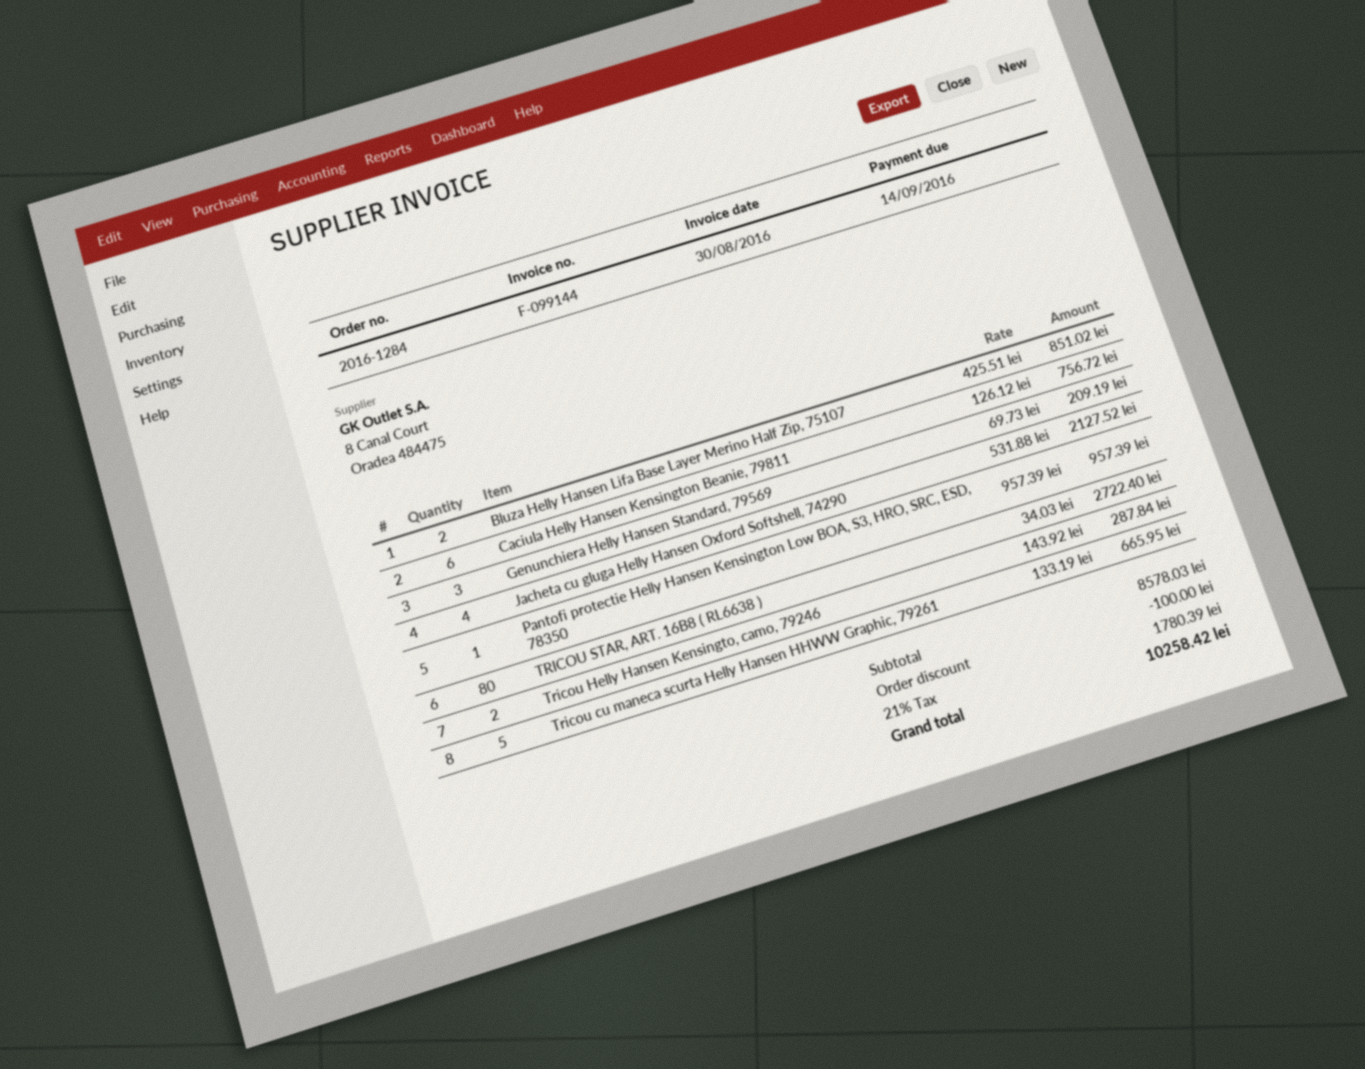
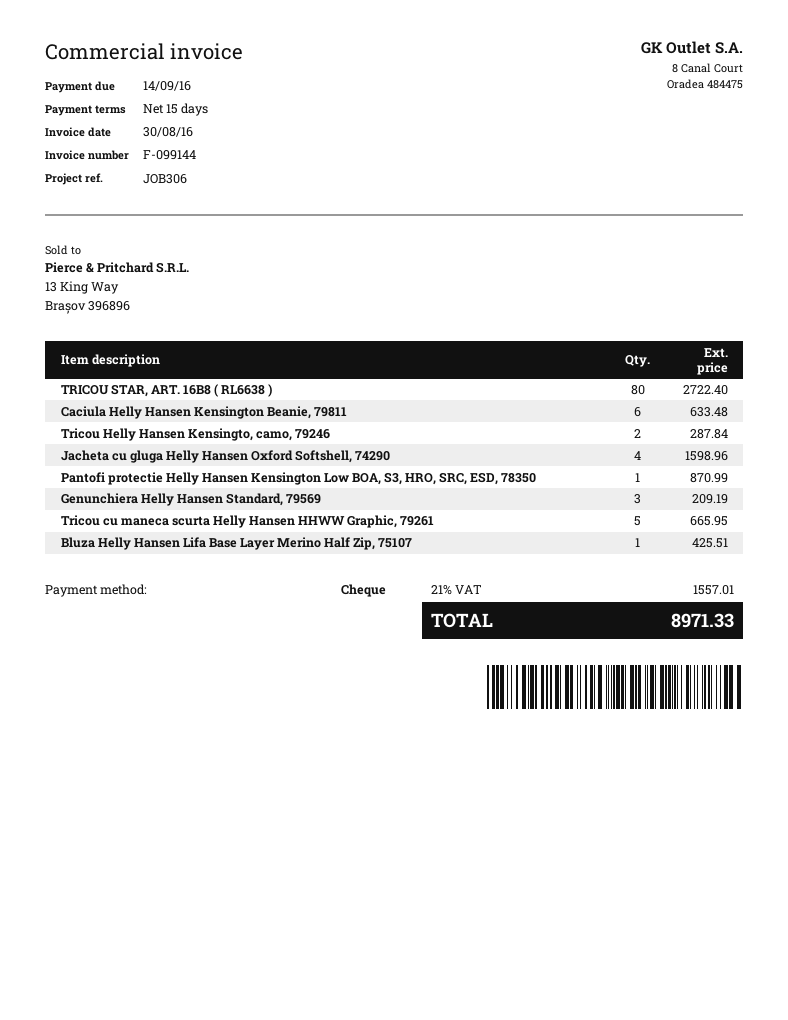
Bluza Helly Hansen Lifa Base Layer Merino Half Zip, 75107: 2 for 851.02 -> 1 for 425.51
Caciula Helly Hansen Kensington Beanie, 79811: 6 for 756.72 -> 6 for 633.48
Jacheta cu gluga Helly Hansen Oxford Softshell, 74290: 4 for 2127.52 -> 4 for 1598.96
Pantofi protectie Helly Hansen Kensington Low BOA, S3, HRO, SRC, ESD, 78350: 1 for 957.39 -> 1 for 870.99
discount: 100.00 -> none
tax: 21% = 1780.39 -> 21% = 1557.01
total: 10258.42 -> 8971.33

